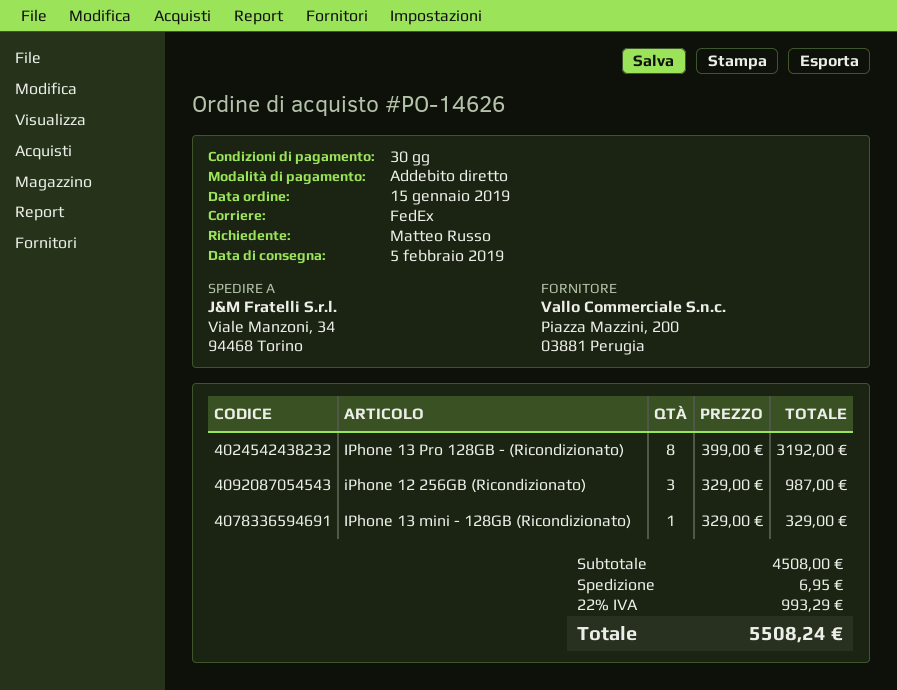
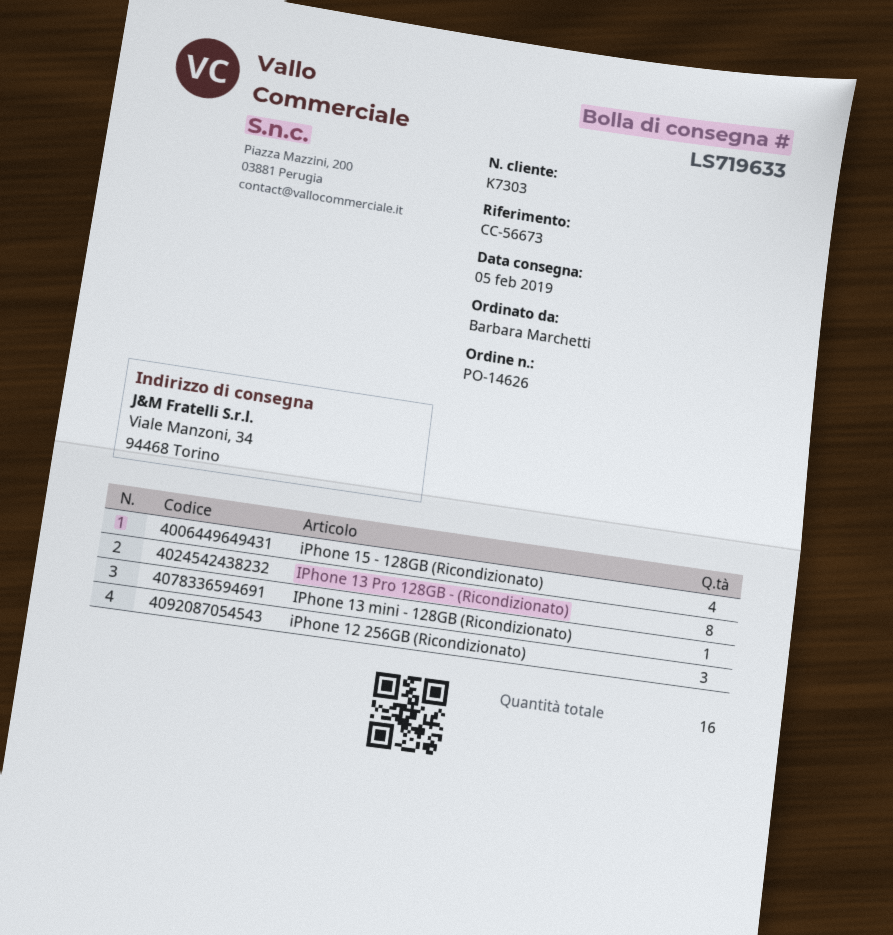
ordered by: Matteo Russo -> Barbara Marchetti
iPhone 15 - 128GB (Ricondizionato): none -> 4

